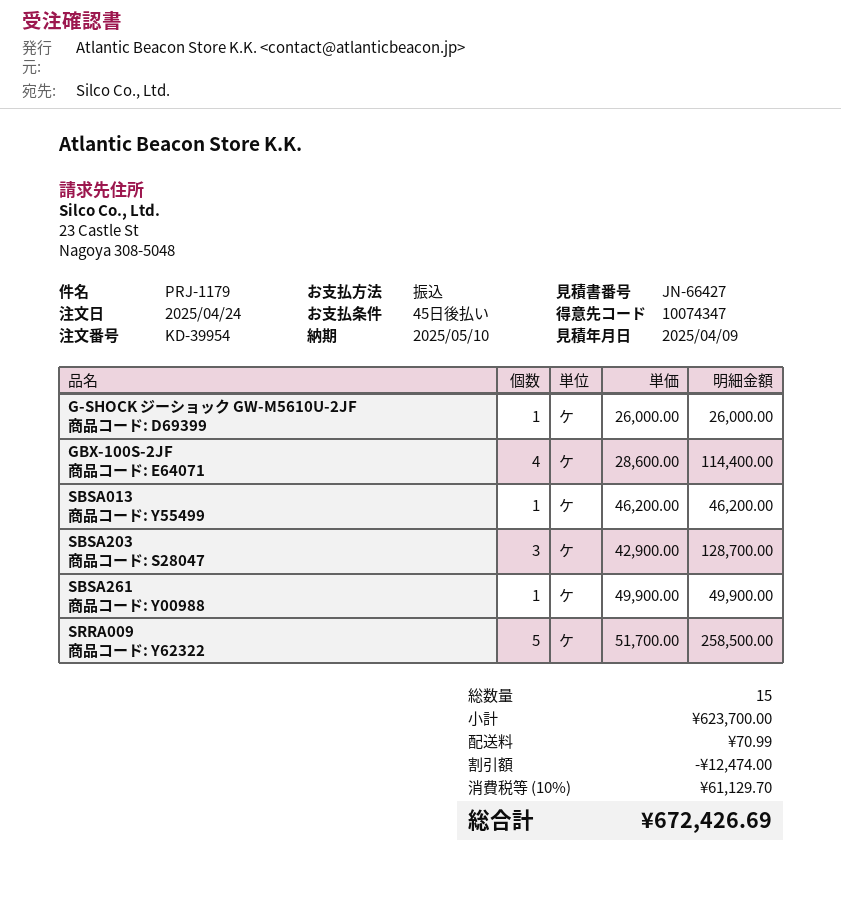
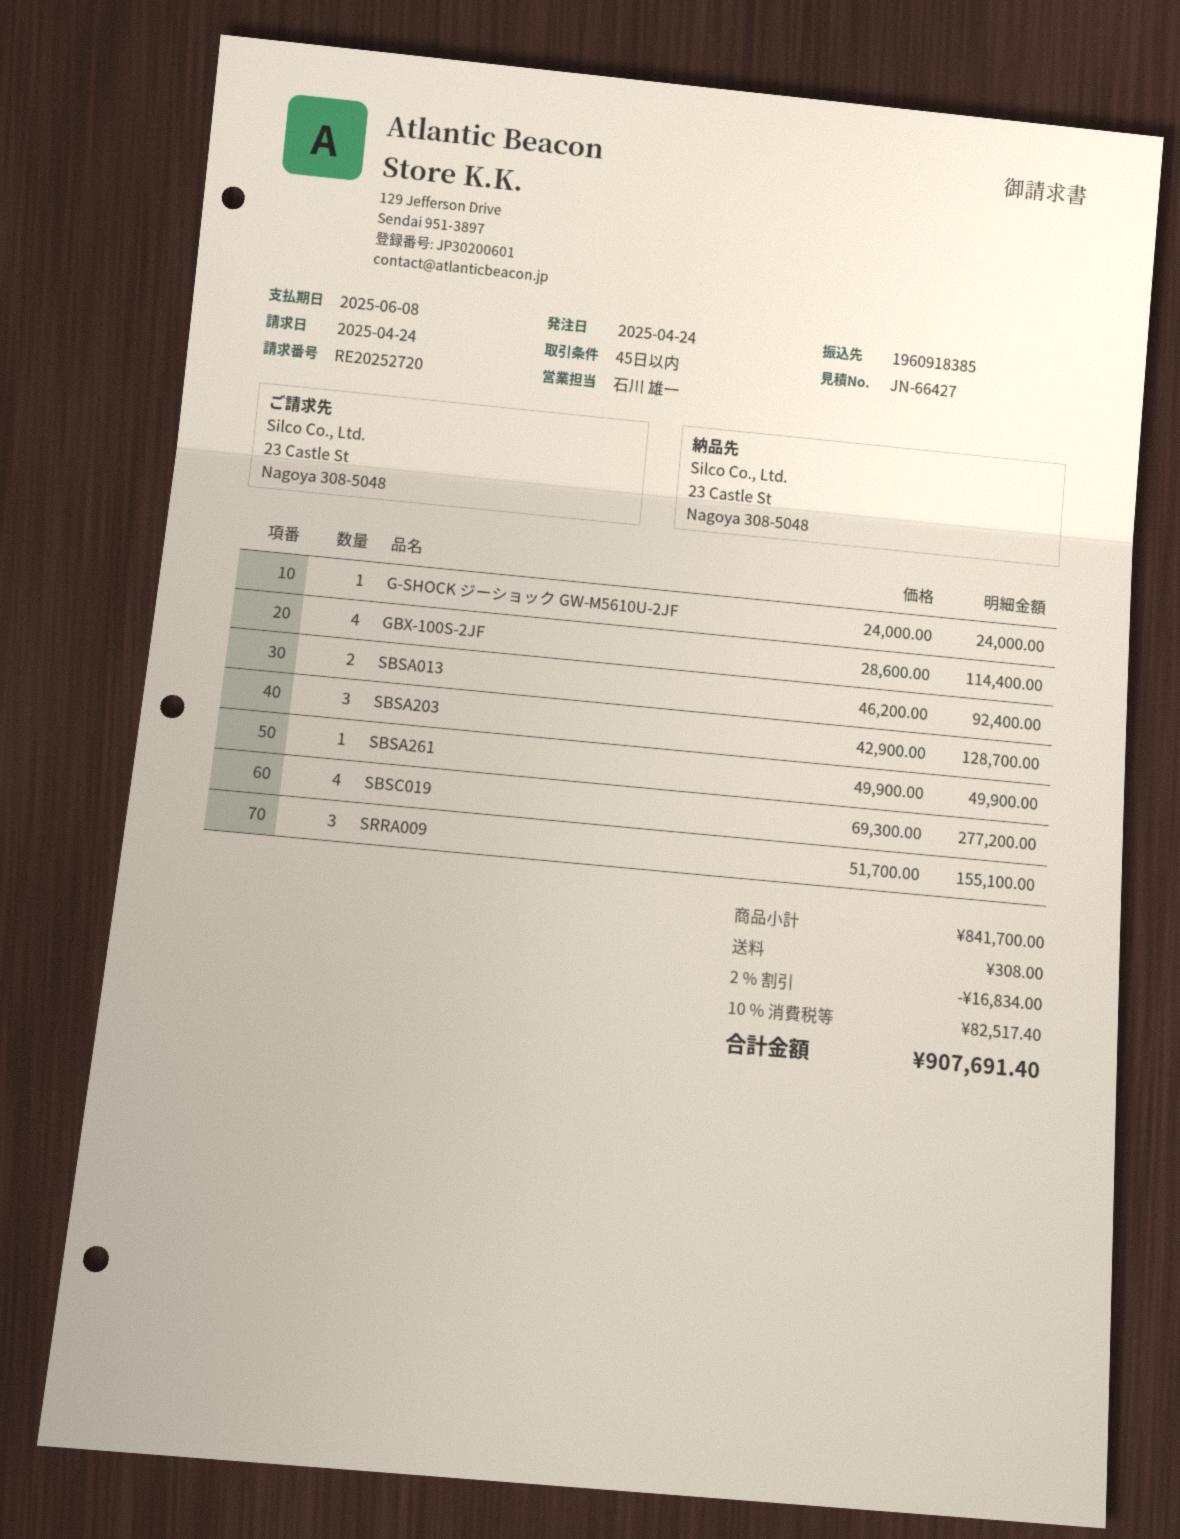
G-SHOCK ジーショック GW-M5610U-2JF: 1 x 26000.00 = 26000.00 -> 1 x 24000.00 = 24000.00
SBSA013: 1 x 46200.00 = 46200.00 -> 2 x 46200.00 = 92400.00
SRRA009: 5 x 51700.00 = 258500.00 -> 3 x 51700.00 = 155100.00
SBSC019: none -> 4 x 69300.00 = 277200.00
subtotal: 623700.00 -> 841700.00
discount: 12474.00 -> 16834.00
shipping: 70.99 -> 308.00
tax: 10% = 61129.70 -> 10% = 82517.40
total: 672426.69 -> 907691.40

